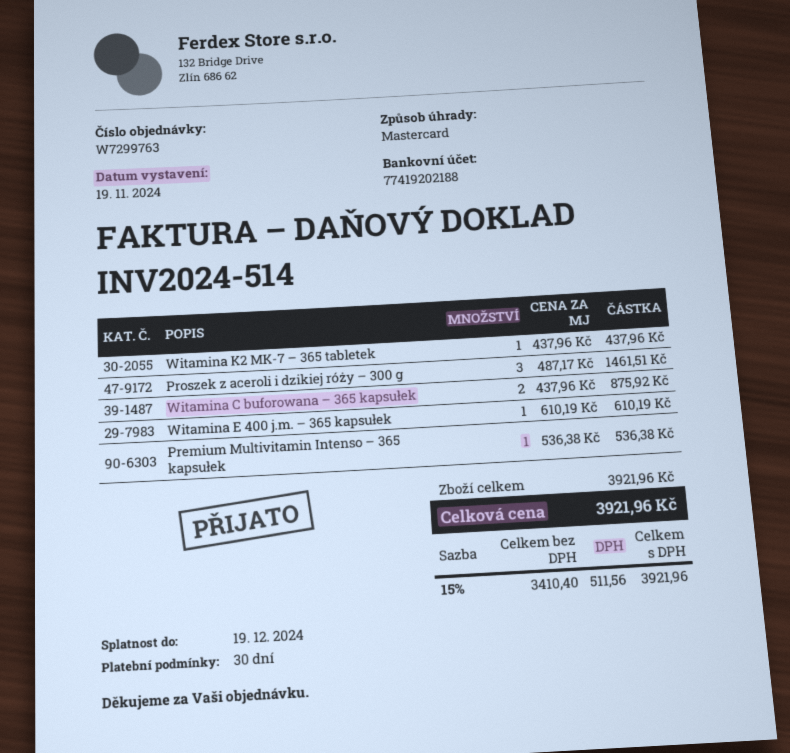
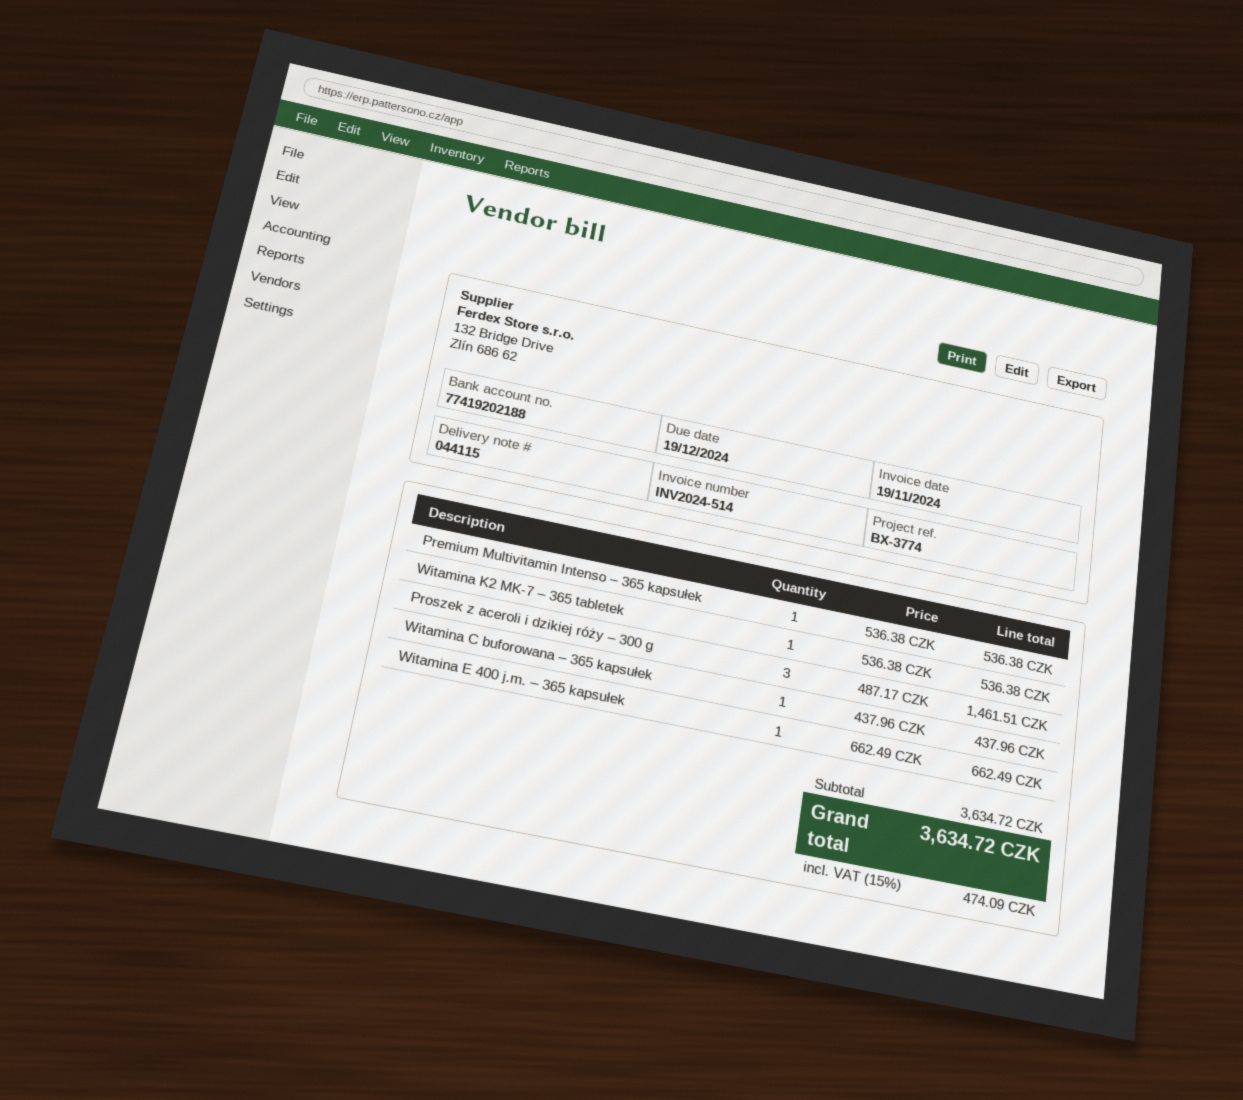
Witamina K2 MK-7 – 365 tabletek: 1 x 437.96 = 437.96 -> 1 x 536.38 = 536.38
Witamina C buforowana – 365 kapsułek: 2 x 437.96 = 875.92 -> 1 x 437.96 = 437.96
Witamina E 400 j.m. – 365 kapsułek: 1 x 610.19 = 610.19 -> 1 x 662.49 = 662.49
subtotal: 3921.96 -> 3634.72
tax: 15% = 511.56 -> 15% = 474.09
total: 3921.96 -> 3634.72

